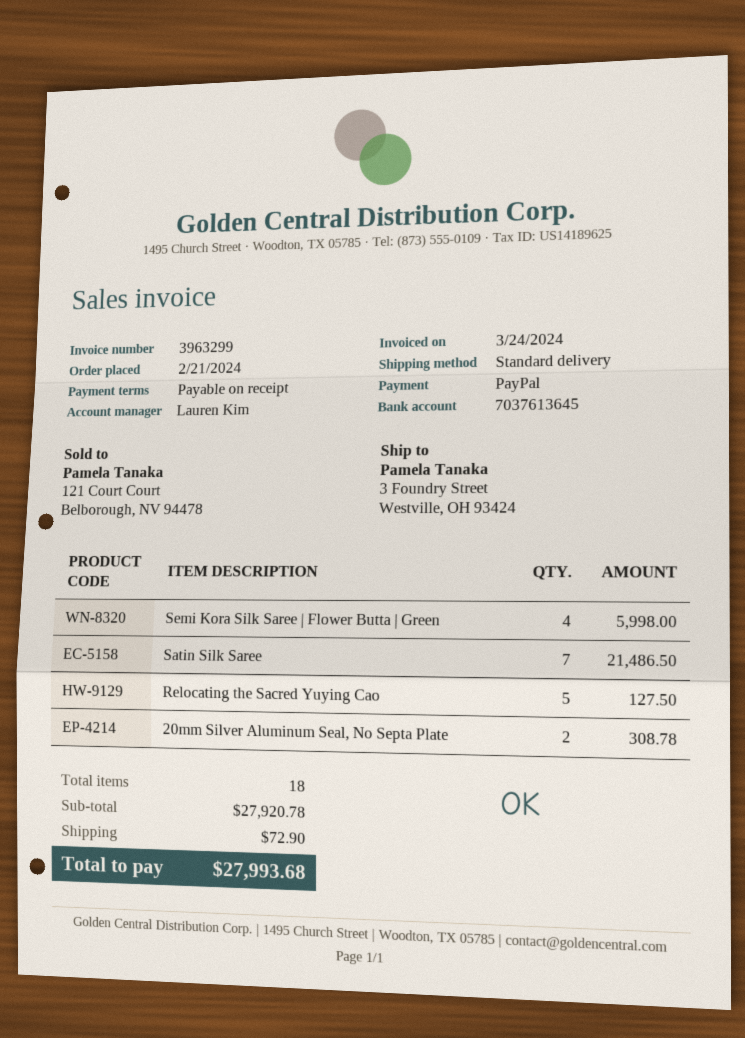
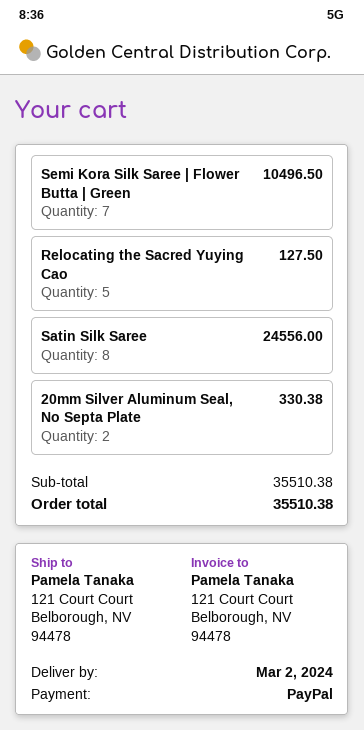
ship to: 3 Foundry Street, Westville, OH 93424 -> 121 Court Court, Belborough, NV 94478
Semi Kora Silk Saree | Flower Butta | Green: 4 for 5998.00 -> 7 for 10496.50
Satin Silk Saree: 7 for 21486.50 -> 8 for 24556.00
20mm Silver Aluminum Seal, No Septa Plate: 2 for 308.78 -> 2 for 330.38
subtotal: 27920.78 -> 35510.38
shipping: 72.90 -> none
total: 27993.68 -> 35510.38

